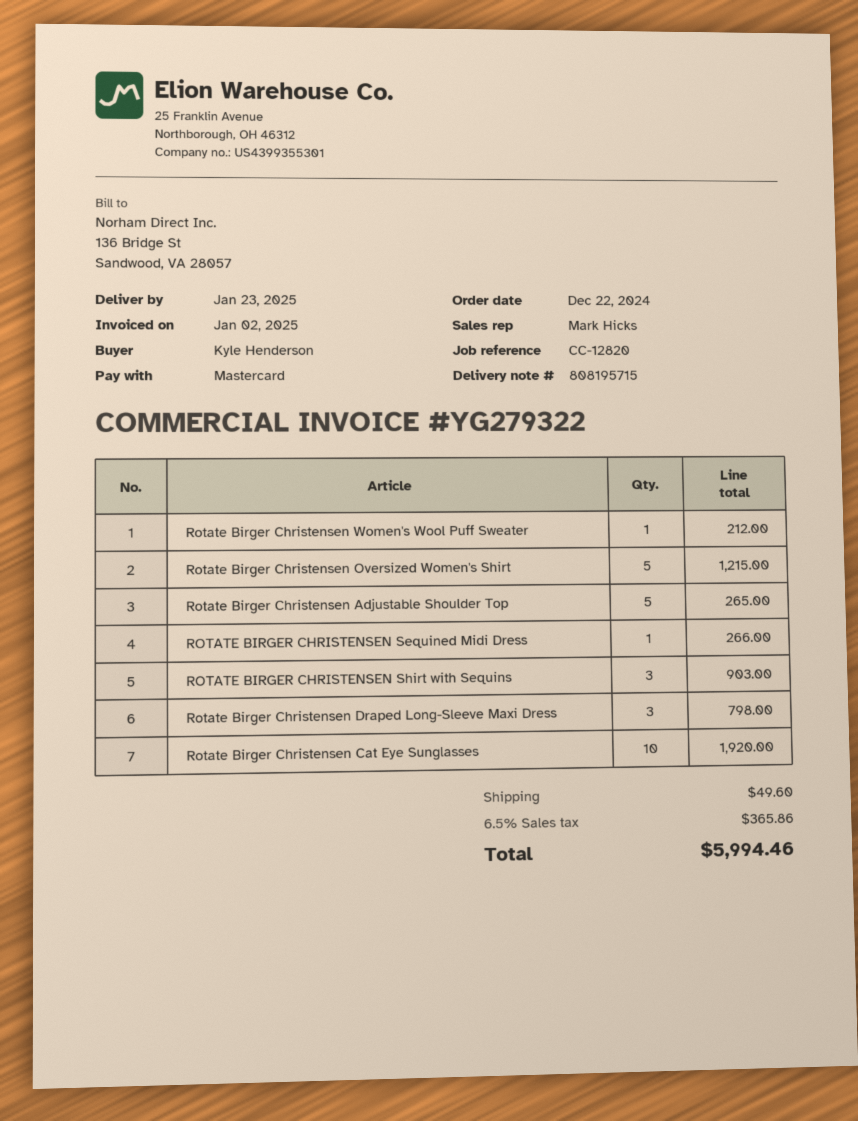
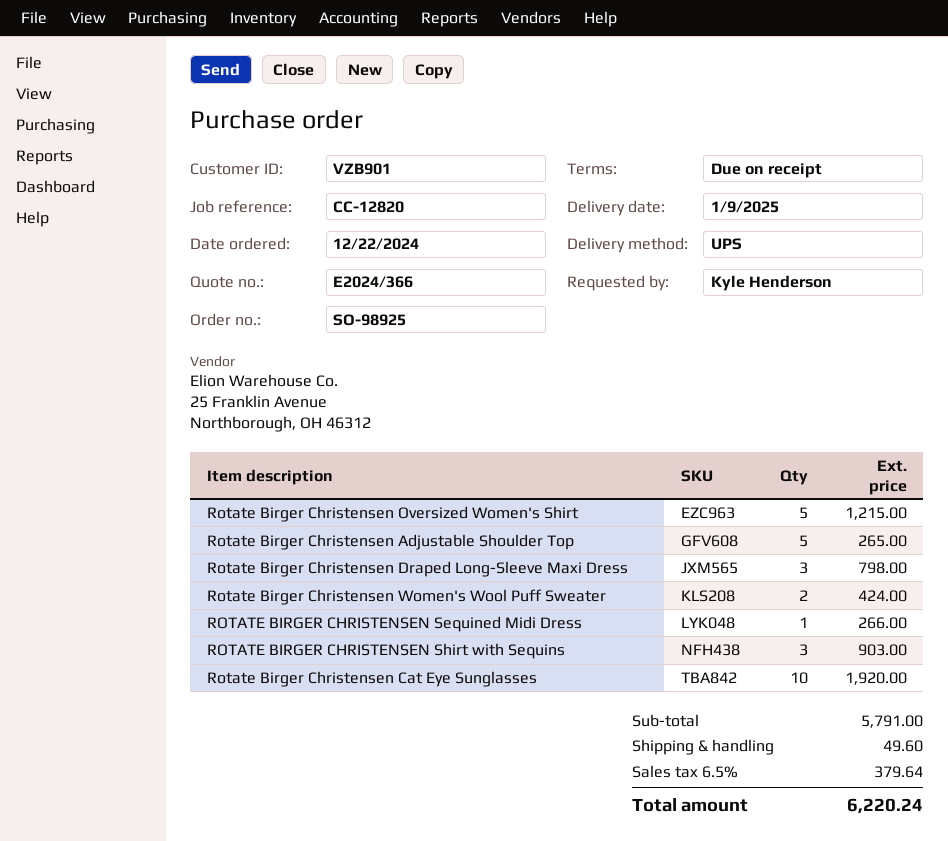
delivery date: 2025-01-23 -> 2025-01-09
Rotate Birger Christensen Women's Wool Puff Sweater: 1 for 212.00 -> 2 for 424.00
tax: 6.5% = 365.86 -> 6.5% = 379.64
total: 5994.46 -> 6220.24

